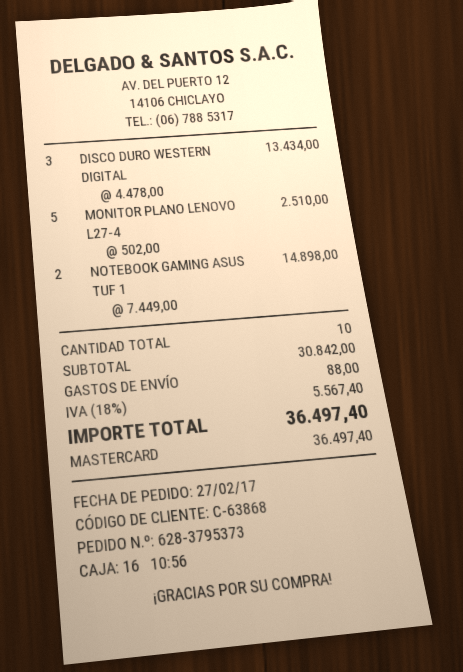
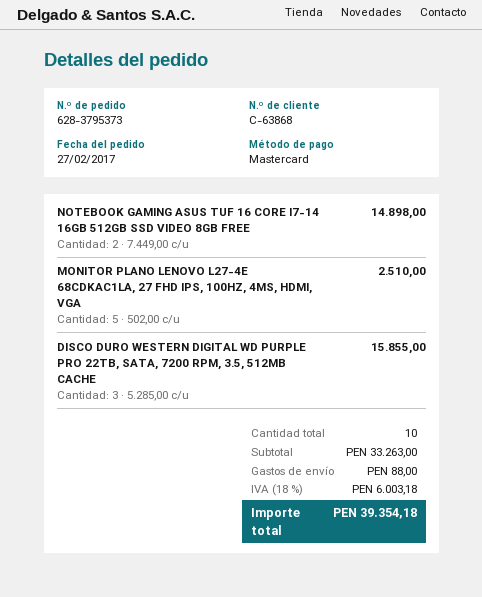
DISCO DURO WESTERN DIGITAL: 3 x 4478.00 = 13434.00 -> 3 x 5285.00 = 15855.00
subtotal: 30842.00 -> 33263.00
tax: 18% = 5567.40 -> 18% = 6003.18
total: 36497.40 -> 39354.18

